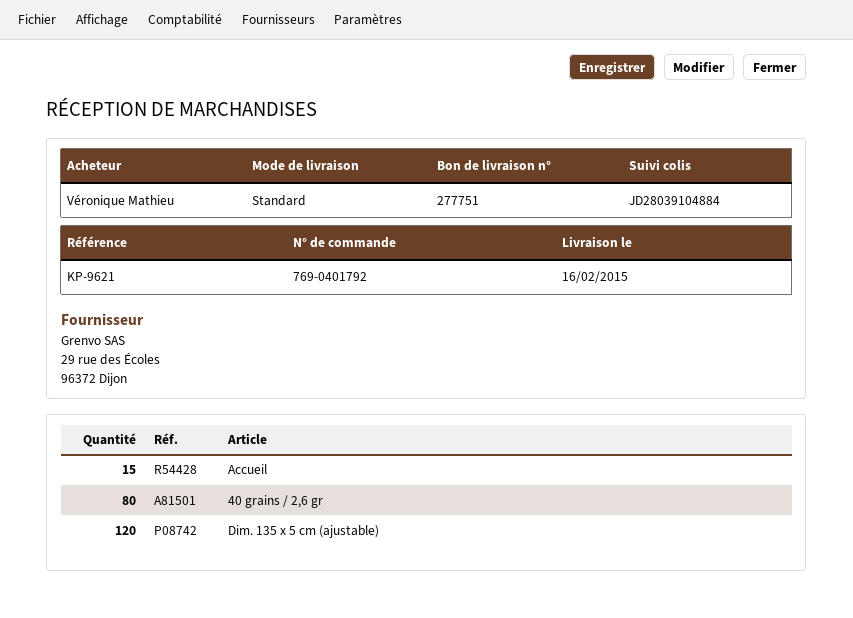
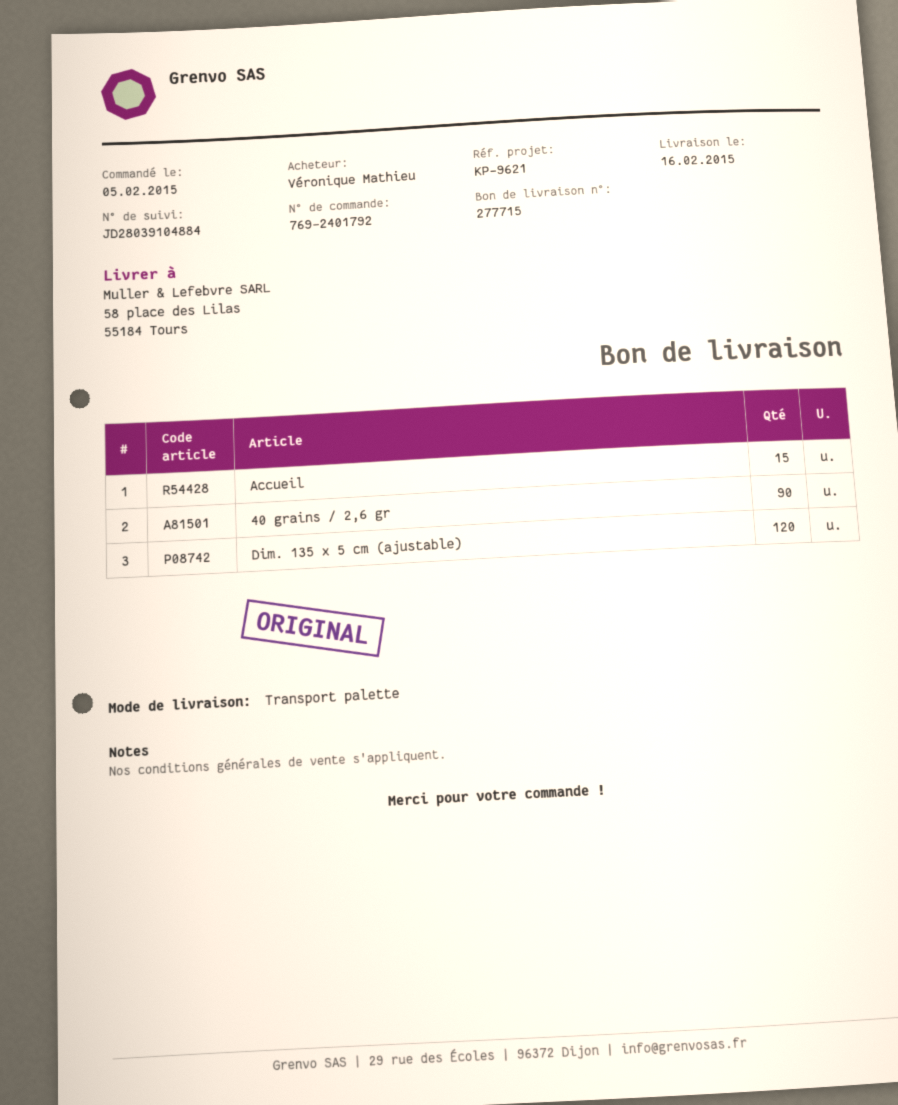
order number: 769-0401792 -> 769-2401792
delivery note number: 277751 -> 277715
shipping method: standard -> pallet freight
40 grains / 2,6 gr: 80 -> 90

